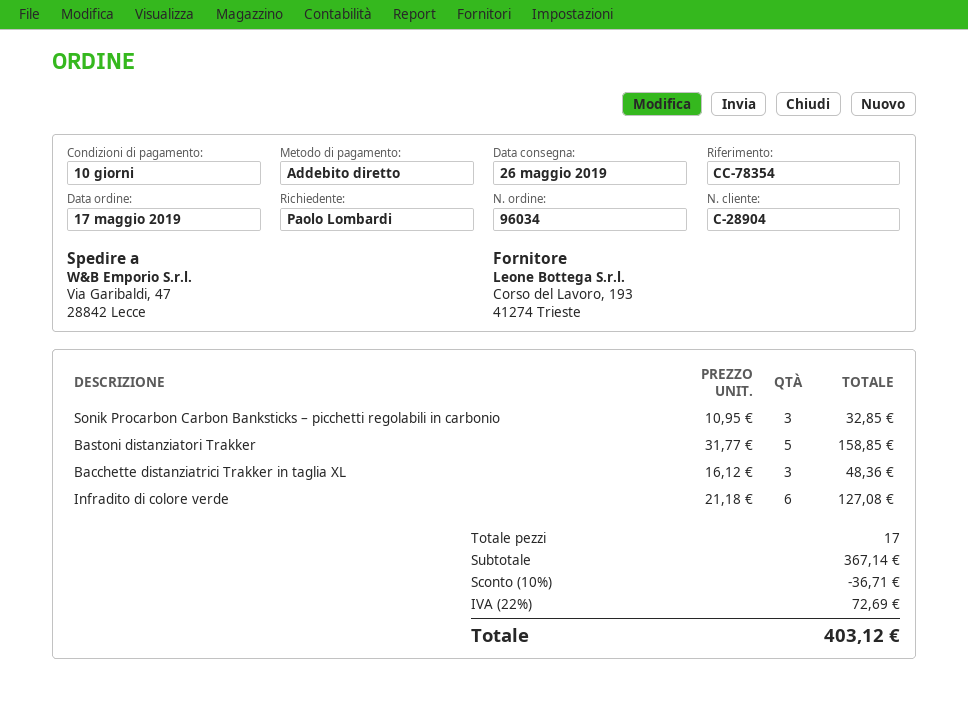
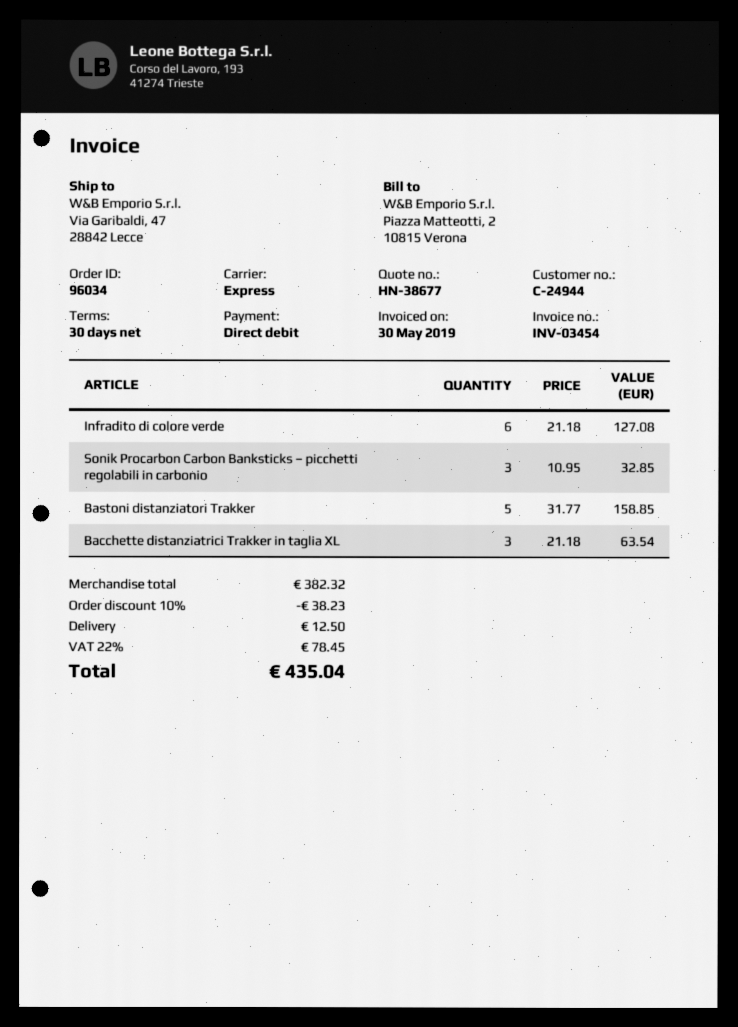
payment terms: 10 days -> 30 days
customer number: C-28904 -> C-24944
Bacchette distanziatrici Trakker in taglia XL: 3 x 16.12 = 48.36 -> 3 x 21.18 = 63.54
subtotal: 367.14 -> 382.32
discount: 10% = 36.71 -> 10% = 38.23
shipping: none -> 12.50
tax: 22% = 72.69 -> 22% = 78.45
total: 403.12 -> 435.04

